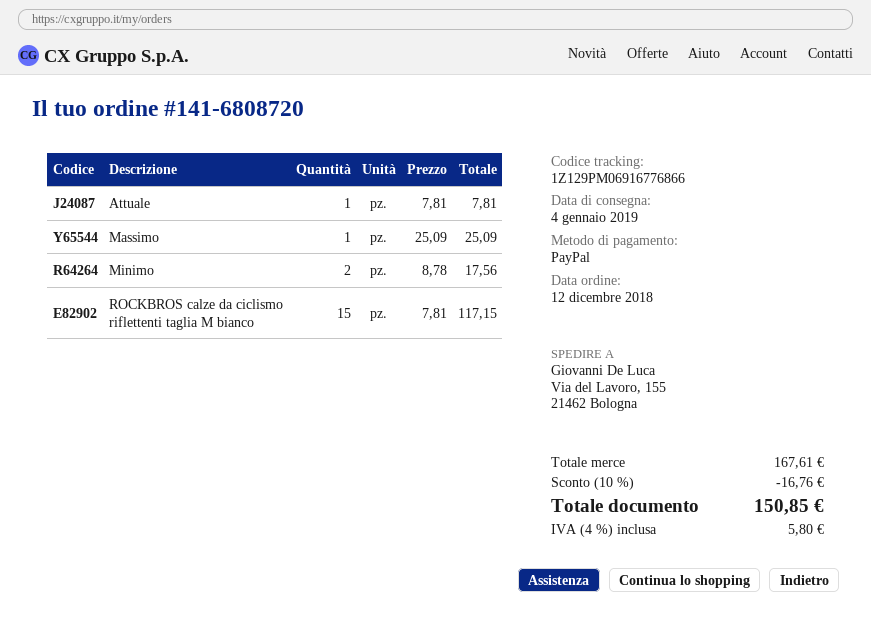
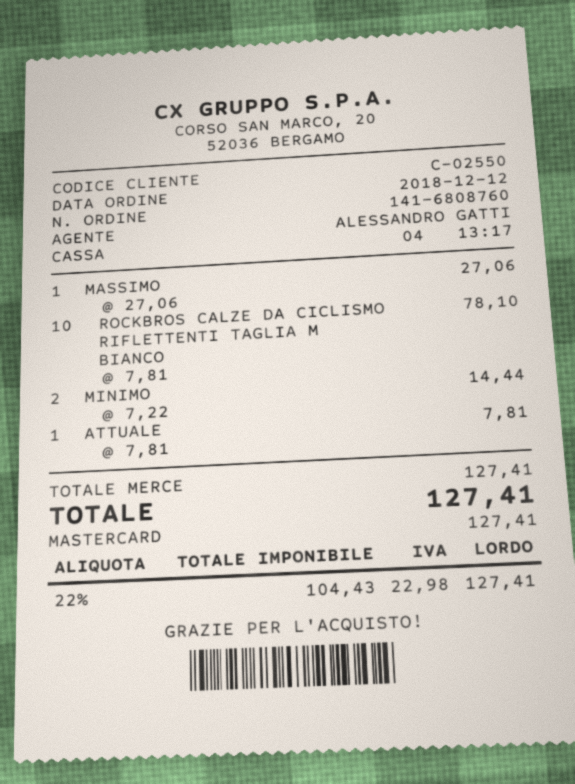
order number: 141-6808720 -> 141-6808760
payment method: PayPal -> Mastercard
Massimo: 1 x 25.09 = 25.09 -> 1 x 27.06 = 27.06
Minimo: 2 x 8.78 = 17.56 -> 2 x 7.22 = 14.44
ROCKBROS calze da ciclismo riflettenti taglia M bianco: 15 x 7.81 = 117.15 -> 10 x 7.81 = 78.10
subtotal: 167.61 -> 127.41
discount: 10% = 16.76 -> none
tax: 4% = 5.80 -> 22% = 22.98
total: 150.85 -> 127.41

